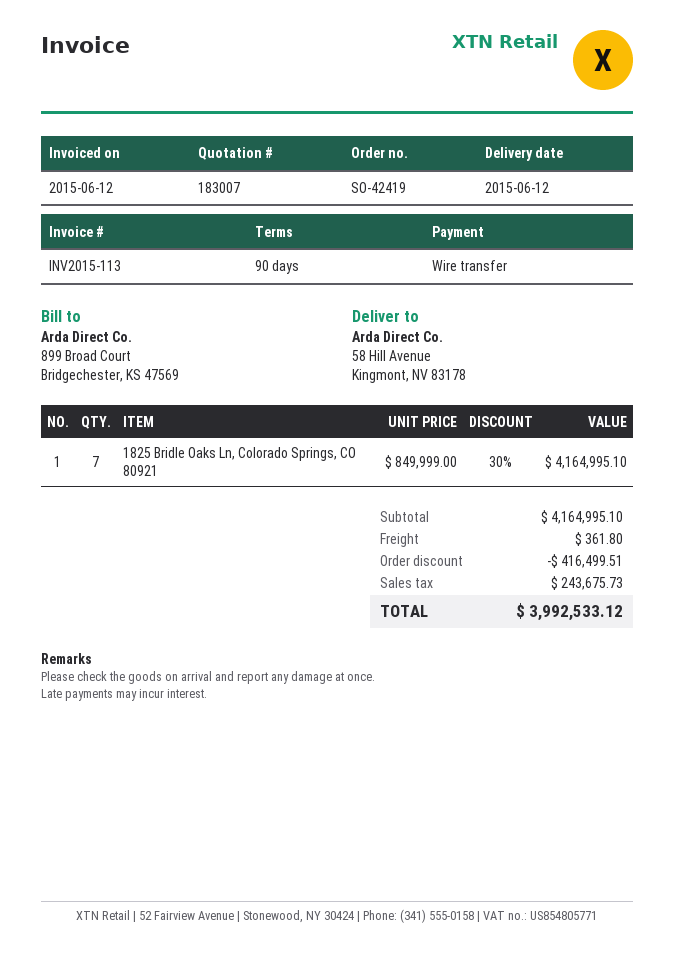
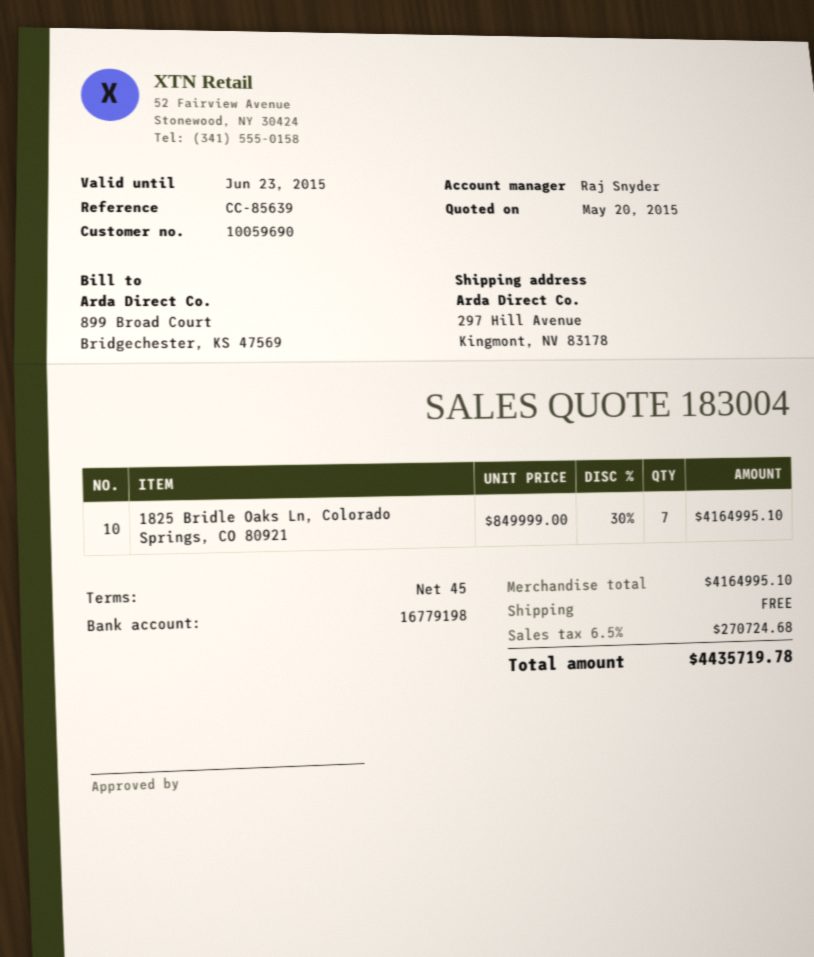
quote number: 183007 -> 183004
payment terms: 90 days -> 45 days
ship to: 58 Hill Avenue, Kingmont, NV 83178 -> 297 Hill Avenue, Kingmont, NV 83178
discount: 416499.51 -> none
shipping: 361.80 -> 0.00
tax: 243675.73 -> 270724.68
total: 3992533.12 -> 4435719.78

